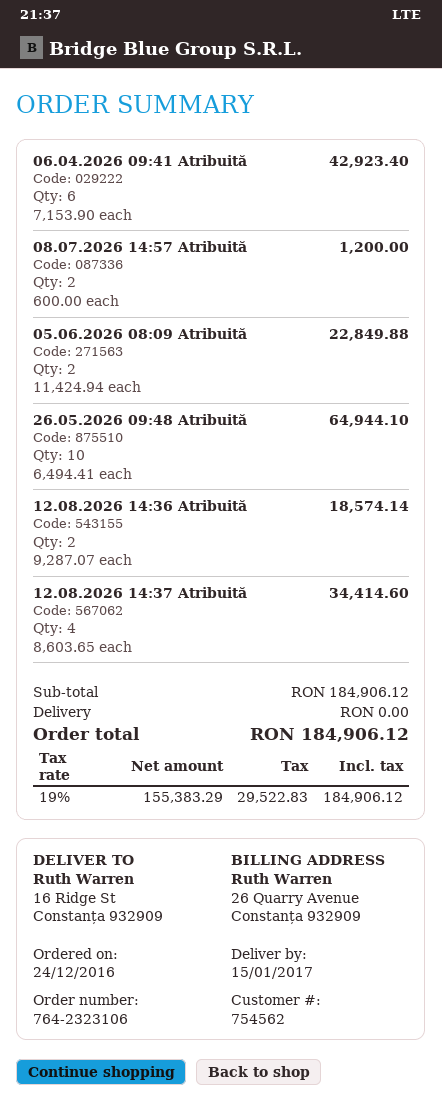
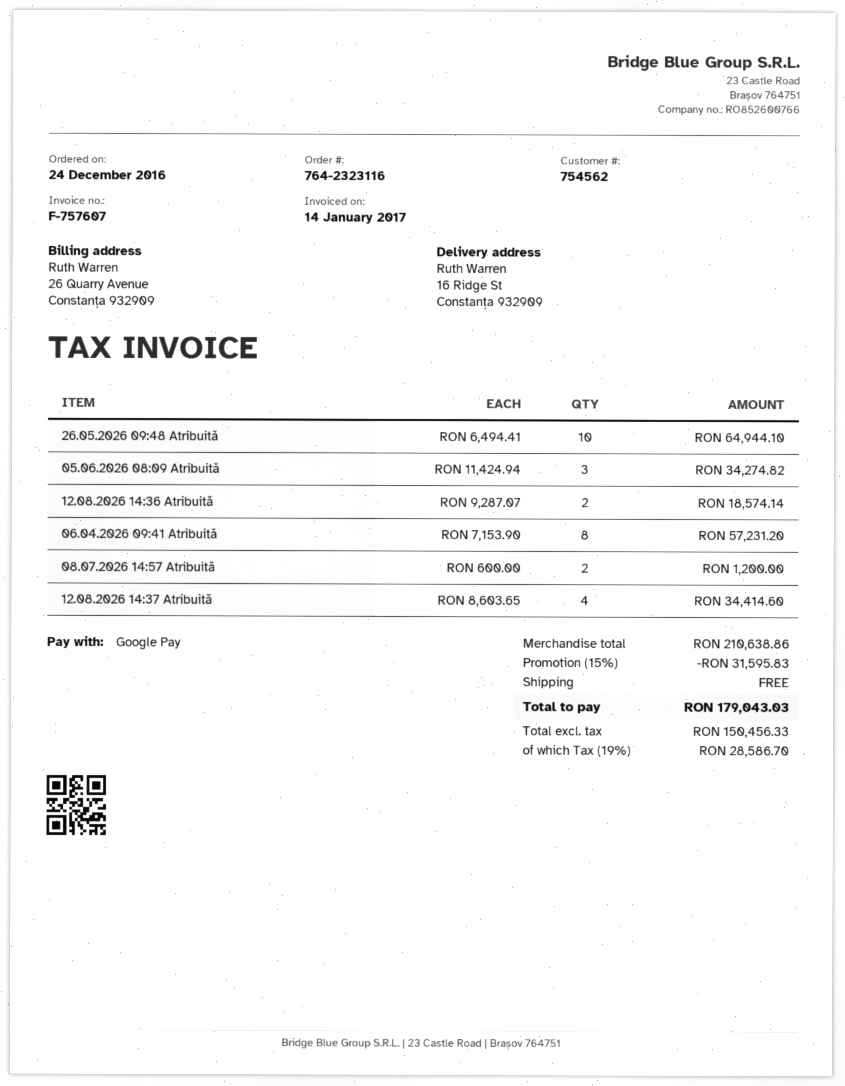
order number: 764-2323106 -> 764-2323116
06.04.2026 09:41 Atribuită: 6 x 7153.90 = 42923.40 -> 8 x 7153.90 = 57231.20
05.06.2026 08:09 Atribuită: 2 x 11424.94 = 22849.88 -> 3 x 11424.94 = 34274.82
subtotal: 184906.12 -> 210638.86
discount: none -> 15% = 31595.83
net: 155383.29 -> 150456.33
tax: 19% = 29522.83 -> 19% = 28586.70
total: 184906.12 -> 179043.03

